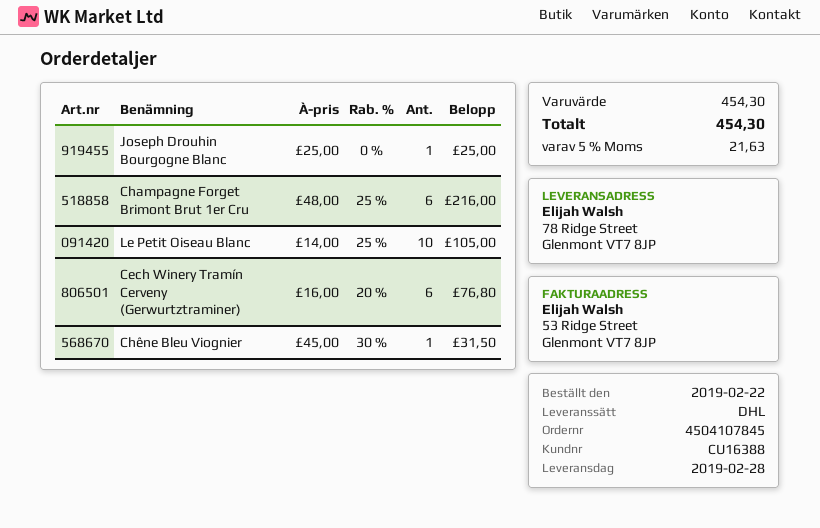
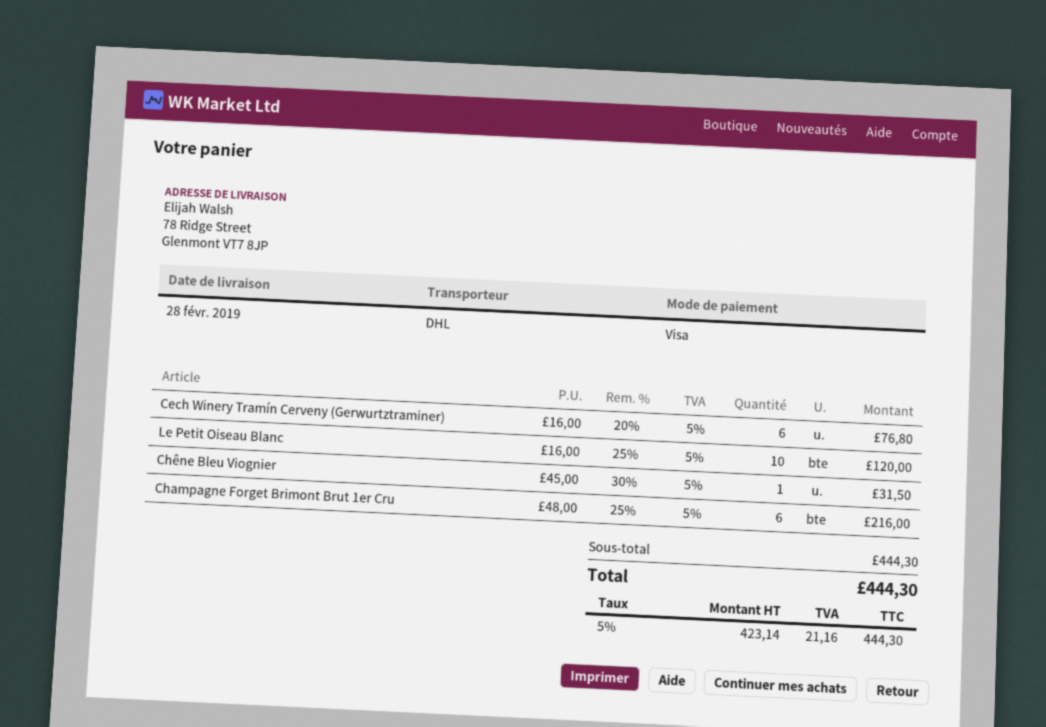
Joseph Drouhin Bourgogne Blanc: 1 x 25.00 = 25.00 -> none
Le Petit Oiseau Blanc: 10 x 14.00 - 25% = 105.00 -> 10 x 16.00 - 25% = 120.00
subtotal: 454.30 -> 444.30
tax: 5% = 21.63 -> 5% = 21.16
total: 454.30 -> 444.30

